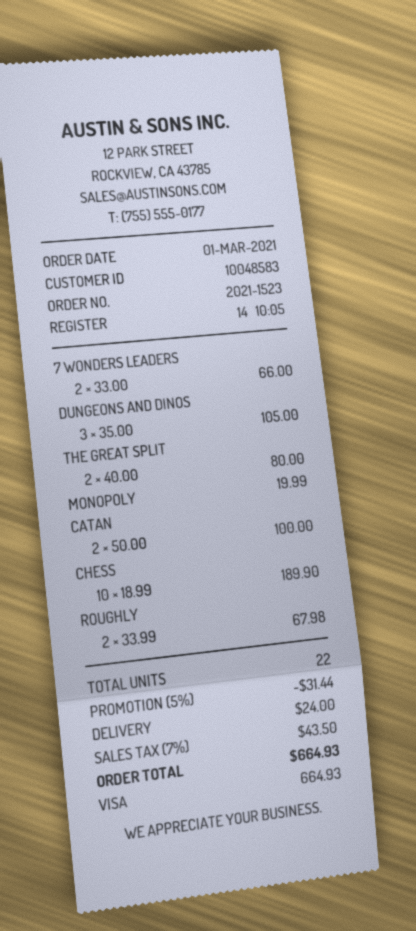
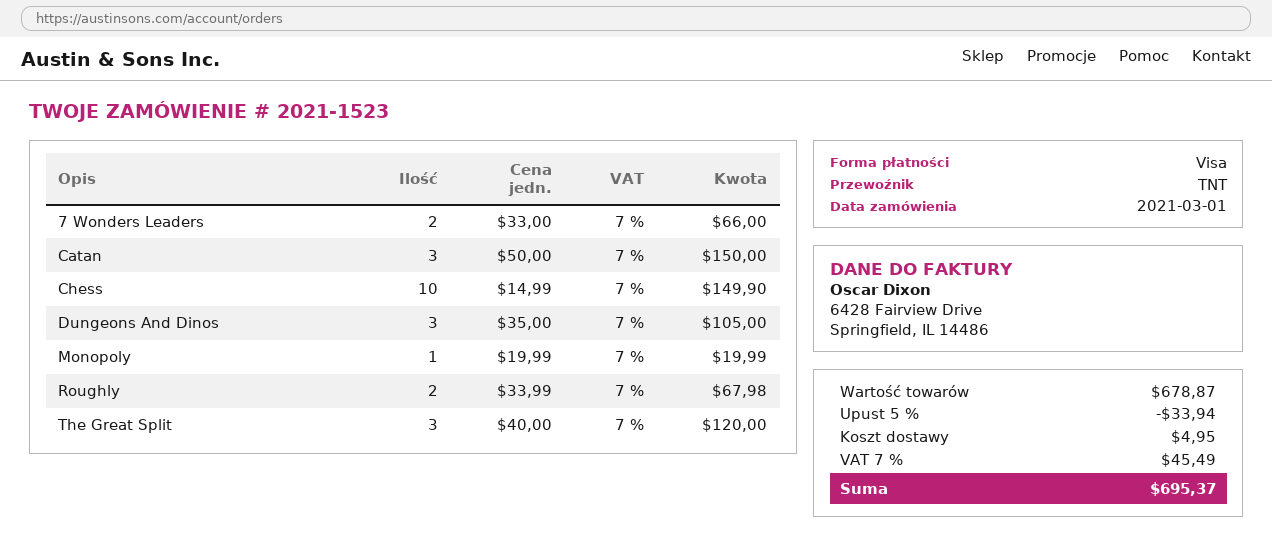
THE GREAT SPLIT: 2 x 40.00 = 80.00 -> 3 x 40.00 = 120.00
CATAN: 2 x 50.00 = 100.00 -> 3 x 50.00 = 150.00
CHESS: 10 x 18.99 = 189.90 -> 10 x 14.99 = 149.90
discount: 5% = 31.44 -> 5% = 33.94
shipping: 24.00 -> 4.95
tax: 7% = 43.50 -> 7% = 45.49
total: 664.93 -> 695.37

